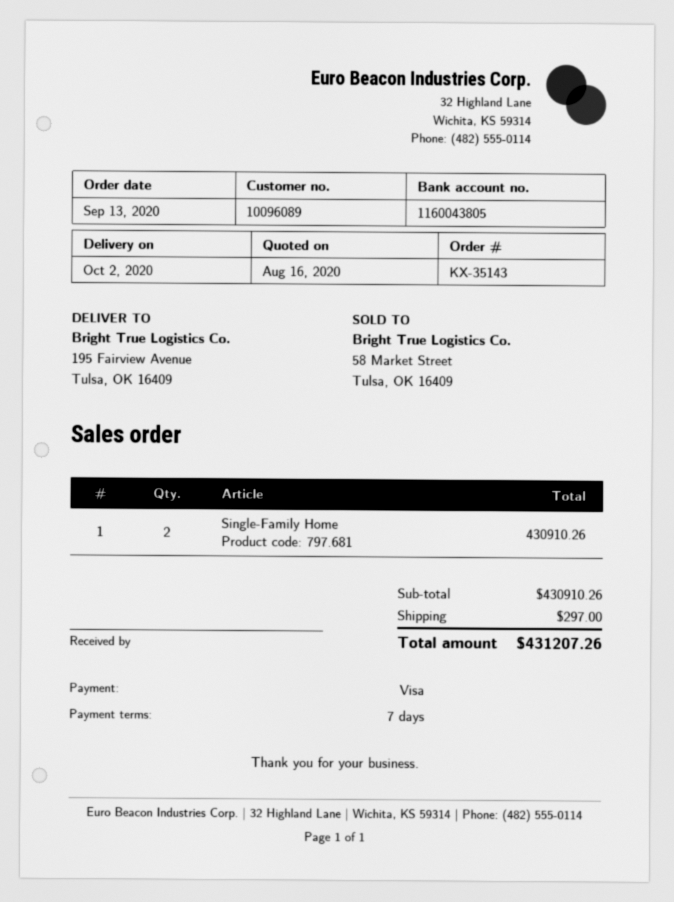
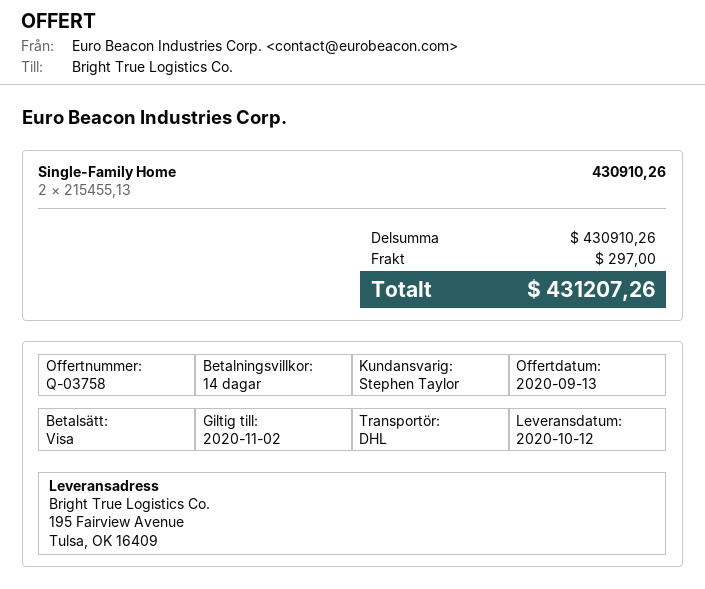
quote date: 2020-08-16 -> 2020-09-13
delivery date: 2020-10-02 -> 2020-10-12
payment terms: 7 days -> 14 days

